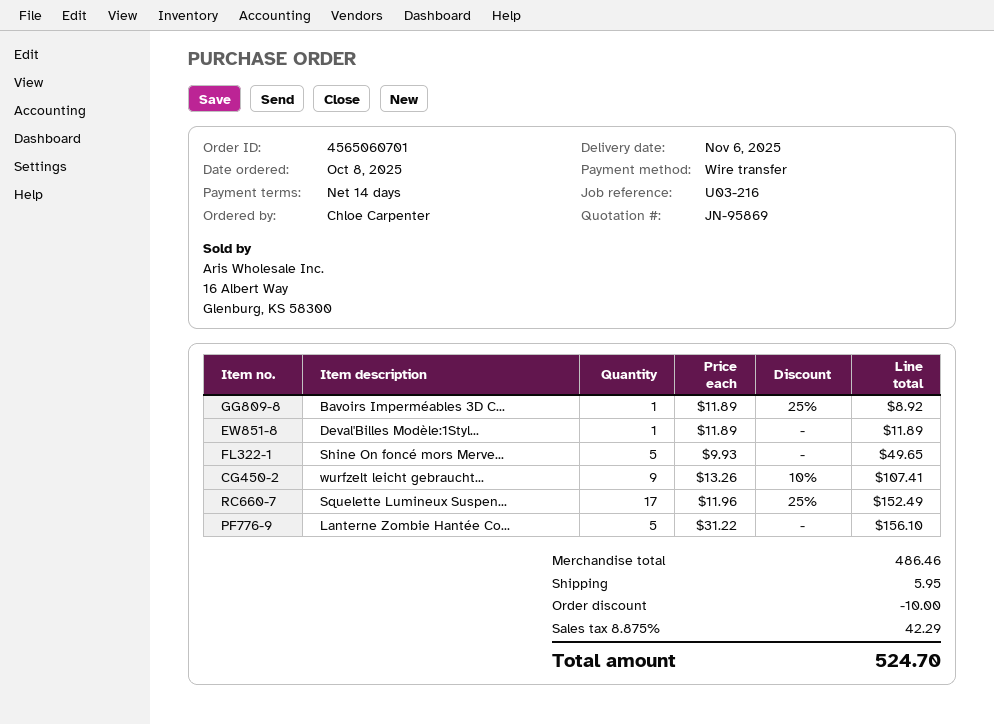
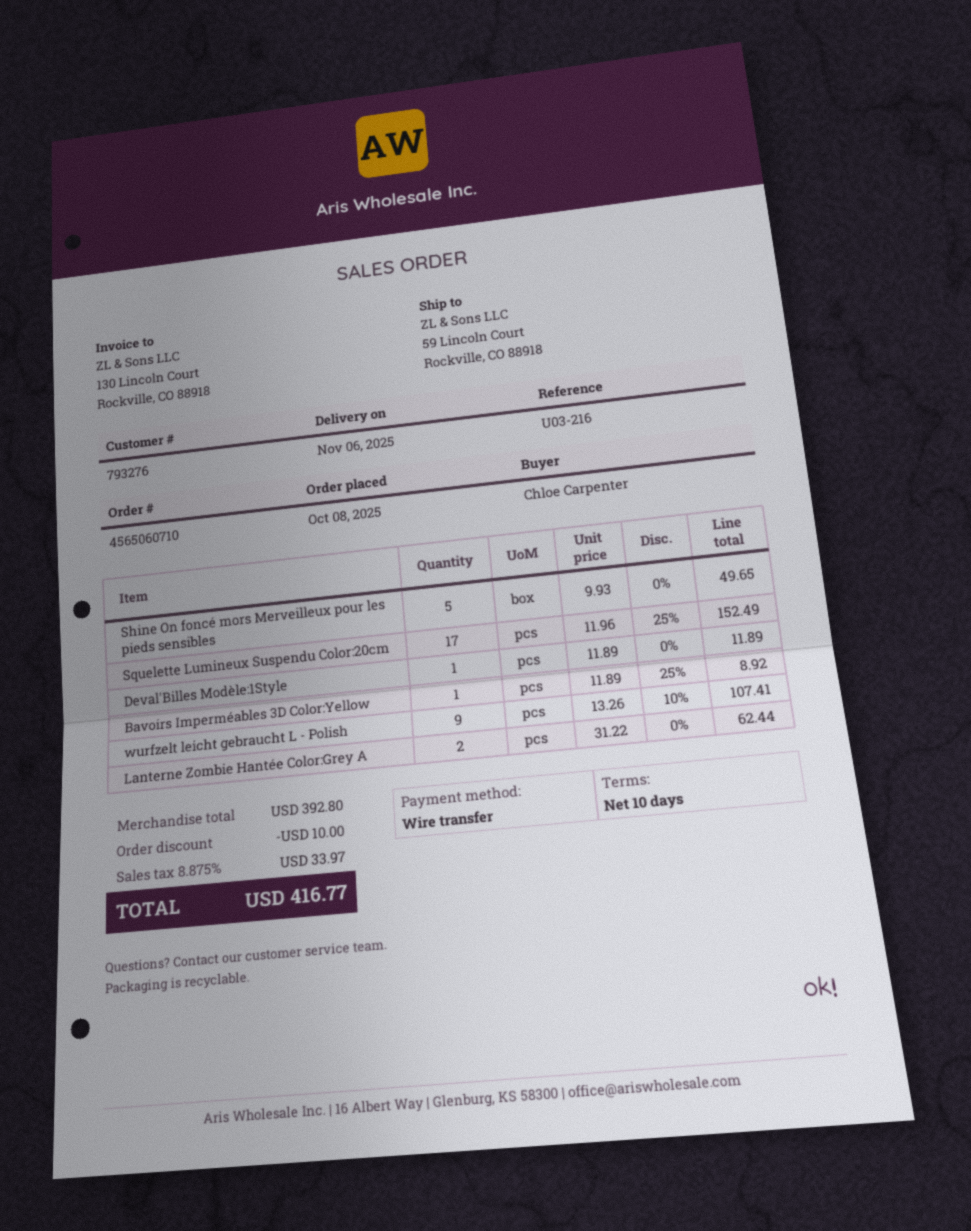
order number: 4565060701 -> 4565060710
payment terms: 14 days -> 10 days
Lanterne Zombie Hantée Co...: 5 x 31.22 = 156.10 -> 2 x 31.22 = 62.44
subtotal: 486.46 -> 392.80
shipping: 5.95 -> none
tax: 8.875% = 42.29 -> 8.875% = 33.97
total: 524.70 -> 416.77

